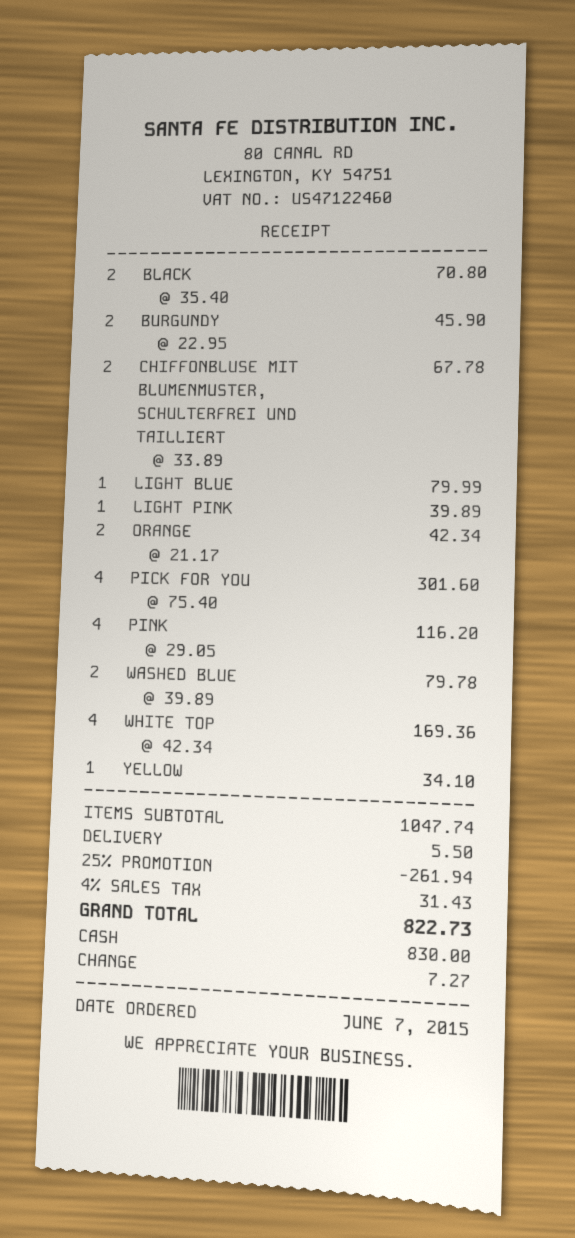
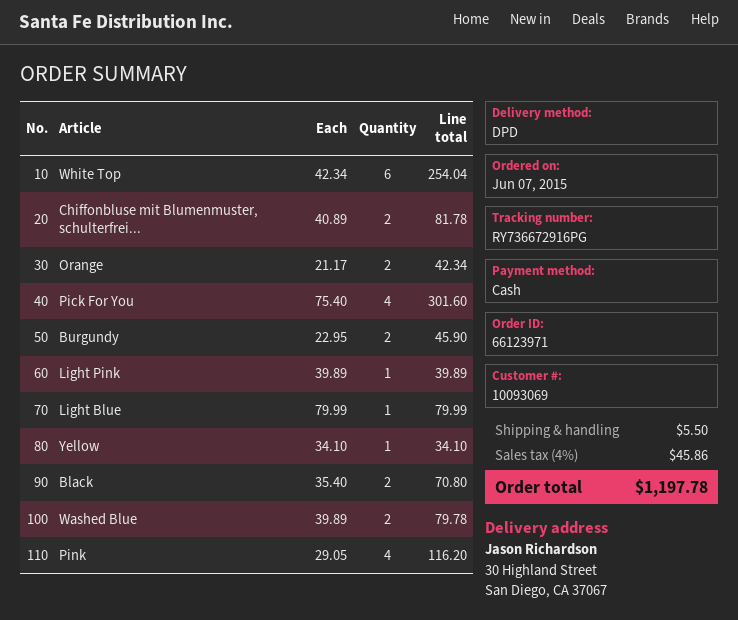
CHIFFONBLUSE MIT BLUMENMUSTER, SCHULTERFREI UND TAILLIERT: 2 x 33.89 = 67.78 -> 2 x 40.89 = 81.78
WHITE TOP: 4 x 42.34 = 169.36 -> 6 x 42.34 = 254.04
discount: 25% = 261.94 -> none
tax: 4% = 31.43 -> 4% = 45.86
total: 822.73 -> 1197.78

